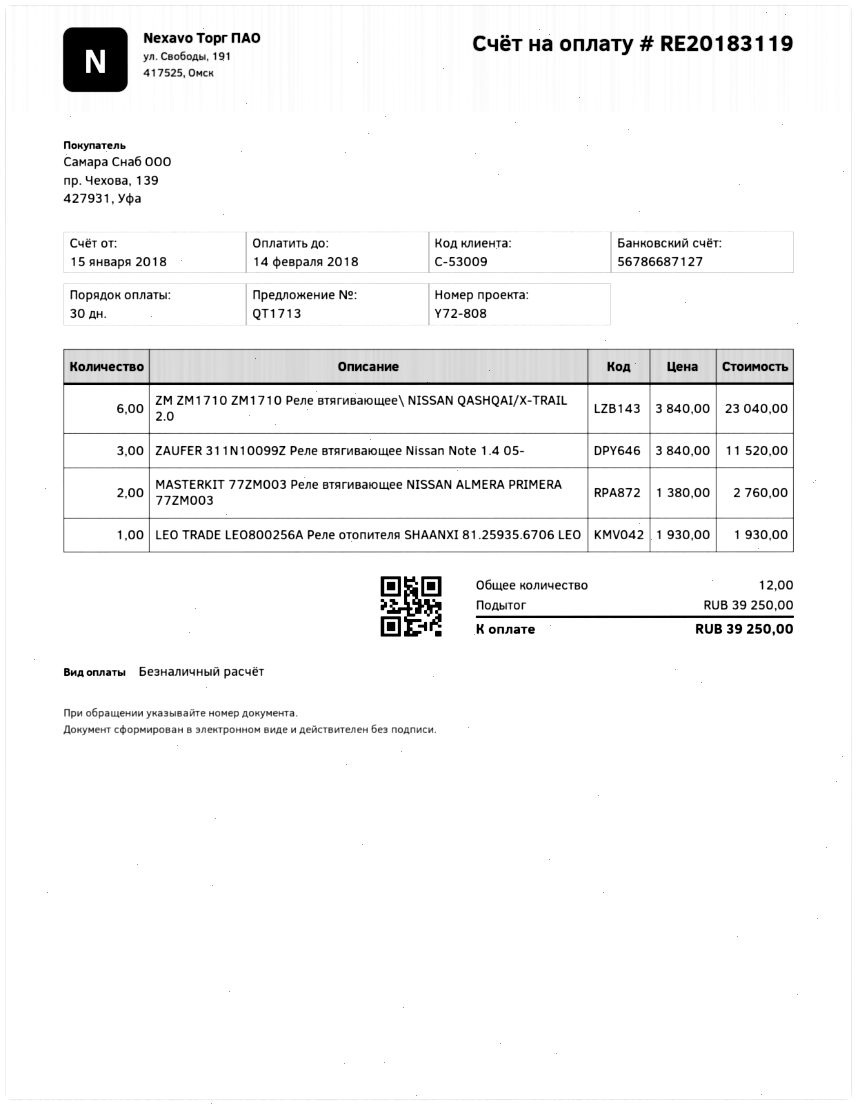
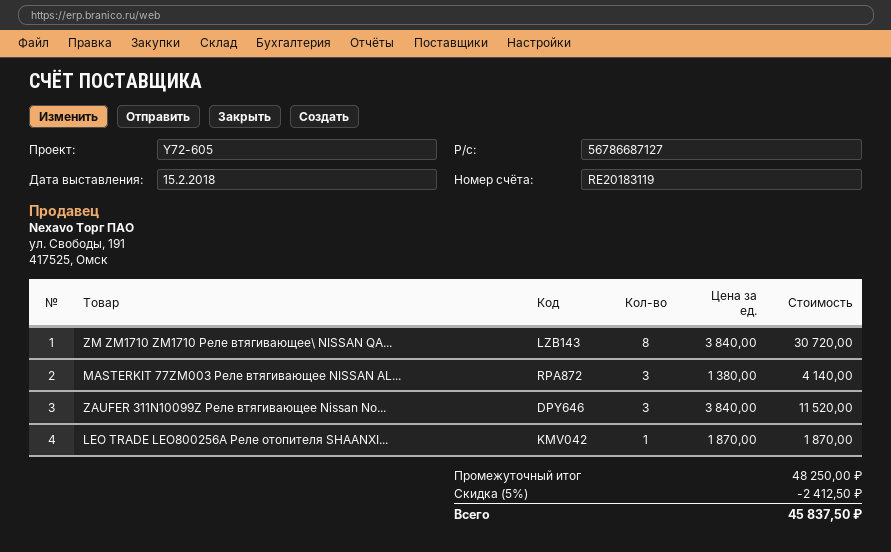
invoice date: 2018-01-15 -> 2018-02-15
reference: Y72-808 -> Y72-605
ZM ZM1710 ZM1710 Реле втягивающее\ NISSAN QASHQAI/X-TRAIL 2.0: 6 x 3840.00 = 23040.00 -> 8 x 3840.00 = 30720.00
MASTERKIT 77ZM003 Реле втягивающее NISSAN ALMERA PRIMERA 77ZM003: 2 x 1380.00 = 2760.00 -> 3 x 1380.00 = 4140.00
LEO TRADE LEO800256A Реле отопителя SHAANXI 81.25935.6706 LEO: 1 x 1930.00 = 1930.00 -> 1 x 1870.00 = 1870.00
subtotal: 39250.00 -> 48250.00
discount: none -> 5% = 2412.50
total: 39250.00 -> 45837.50

